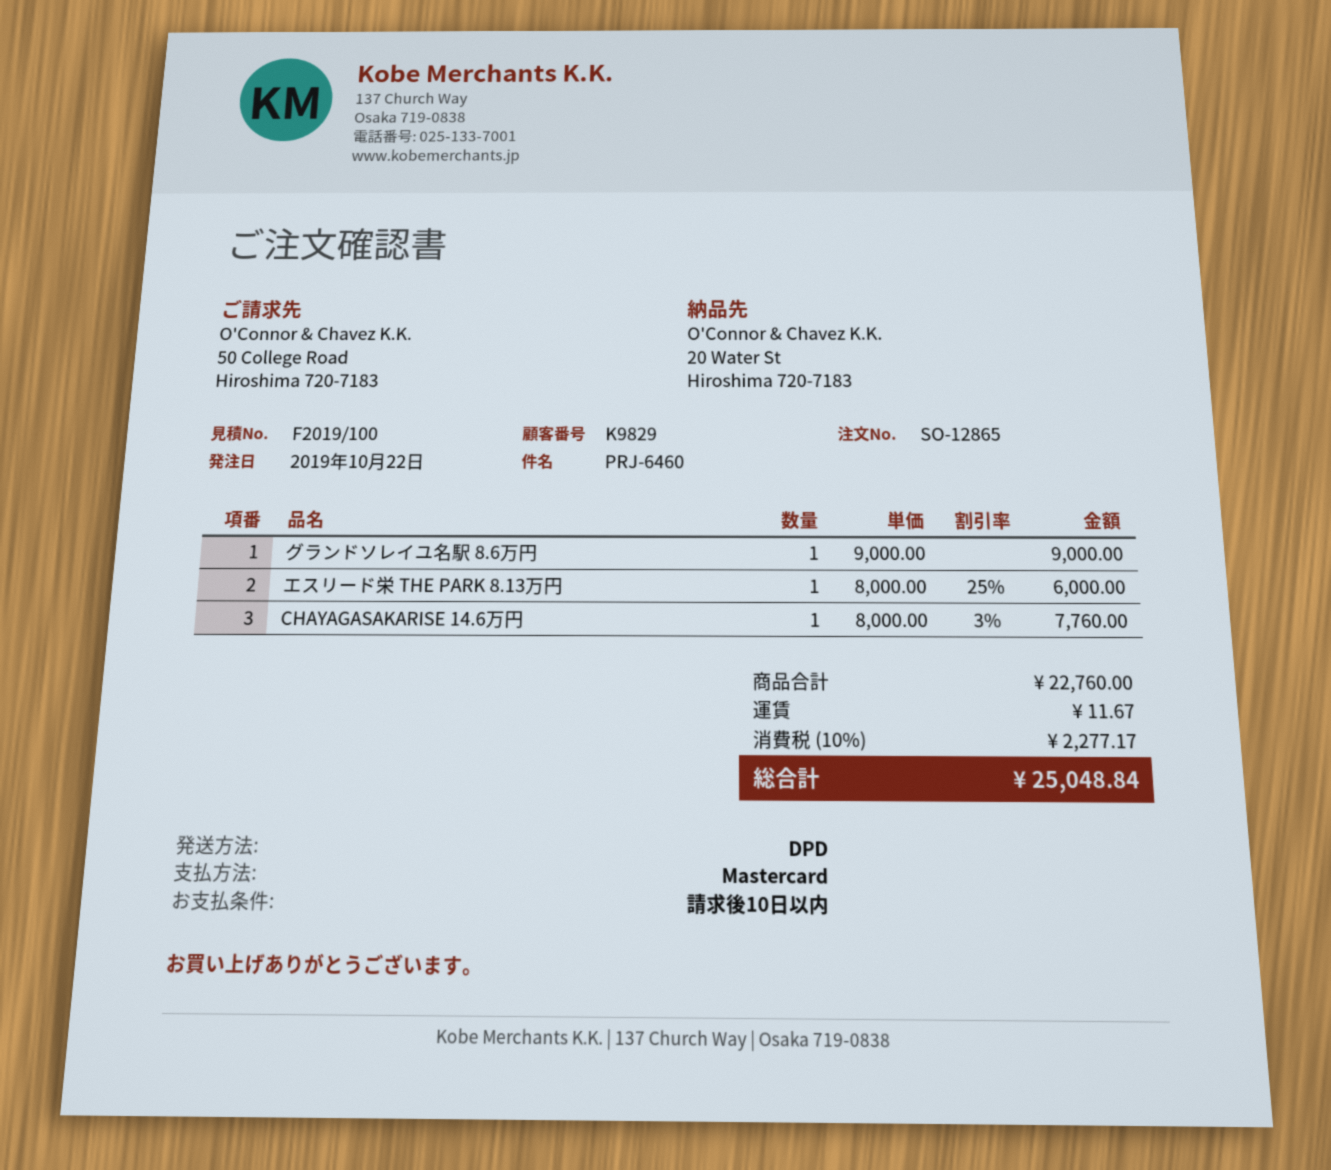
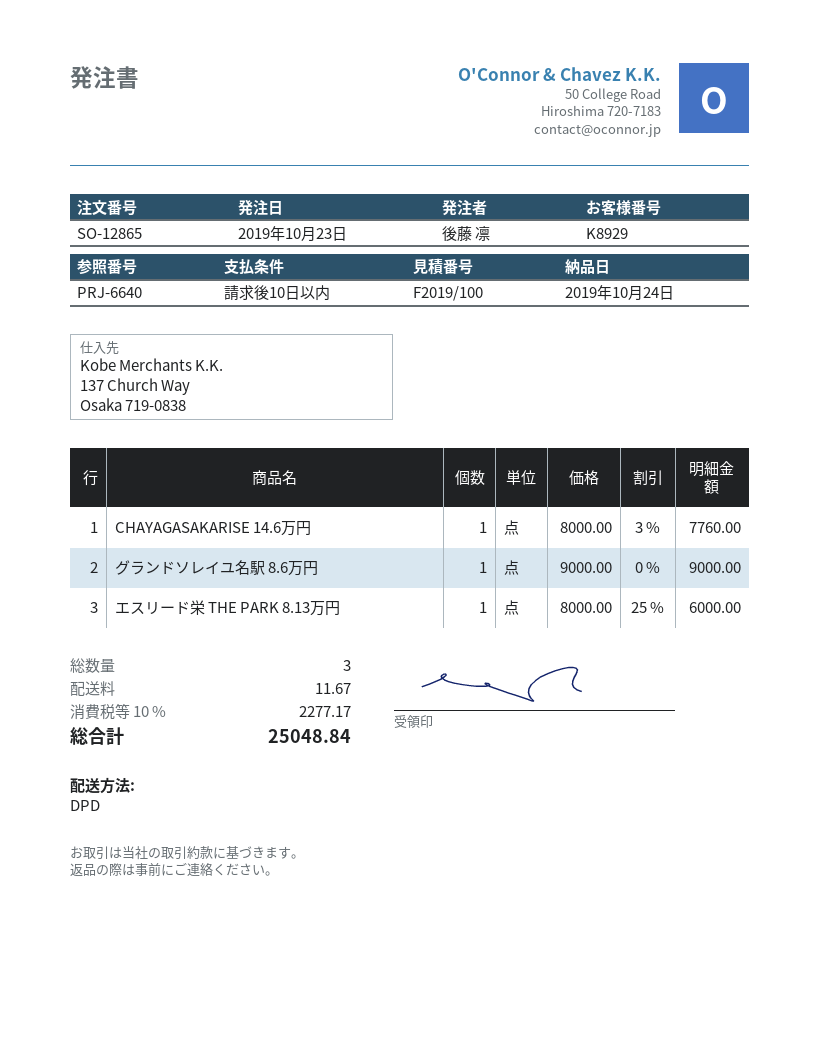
order date: 2019-10-22 -> 2019-10-23
customer number: K9829 -> K8929
reference: PRJ-6460 -> PRJ-6640

